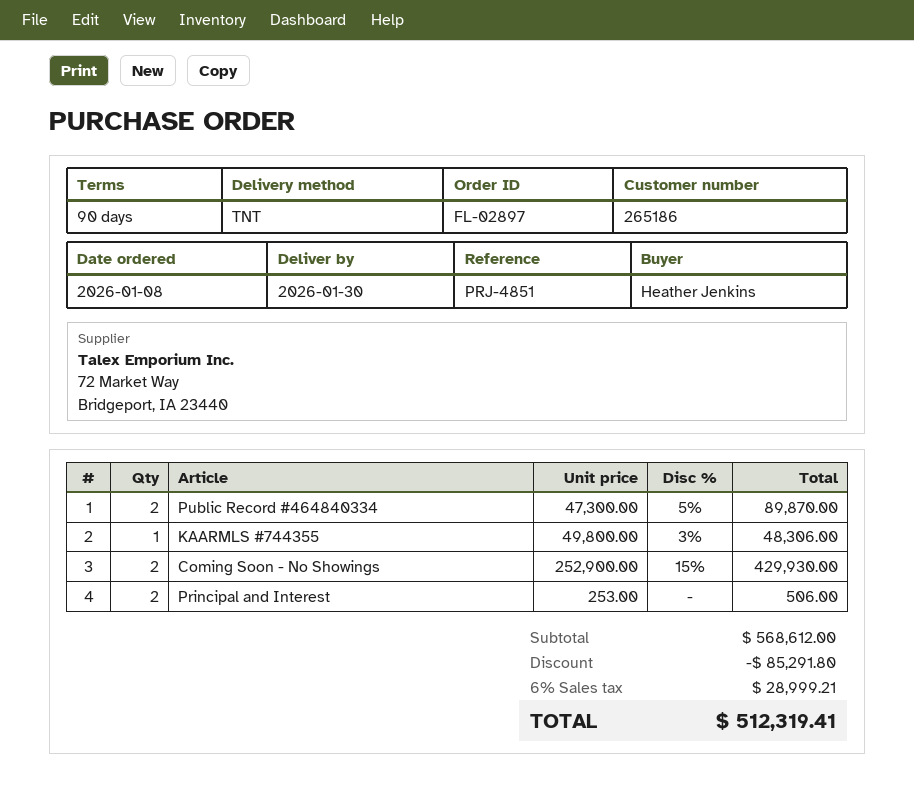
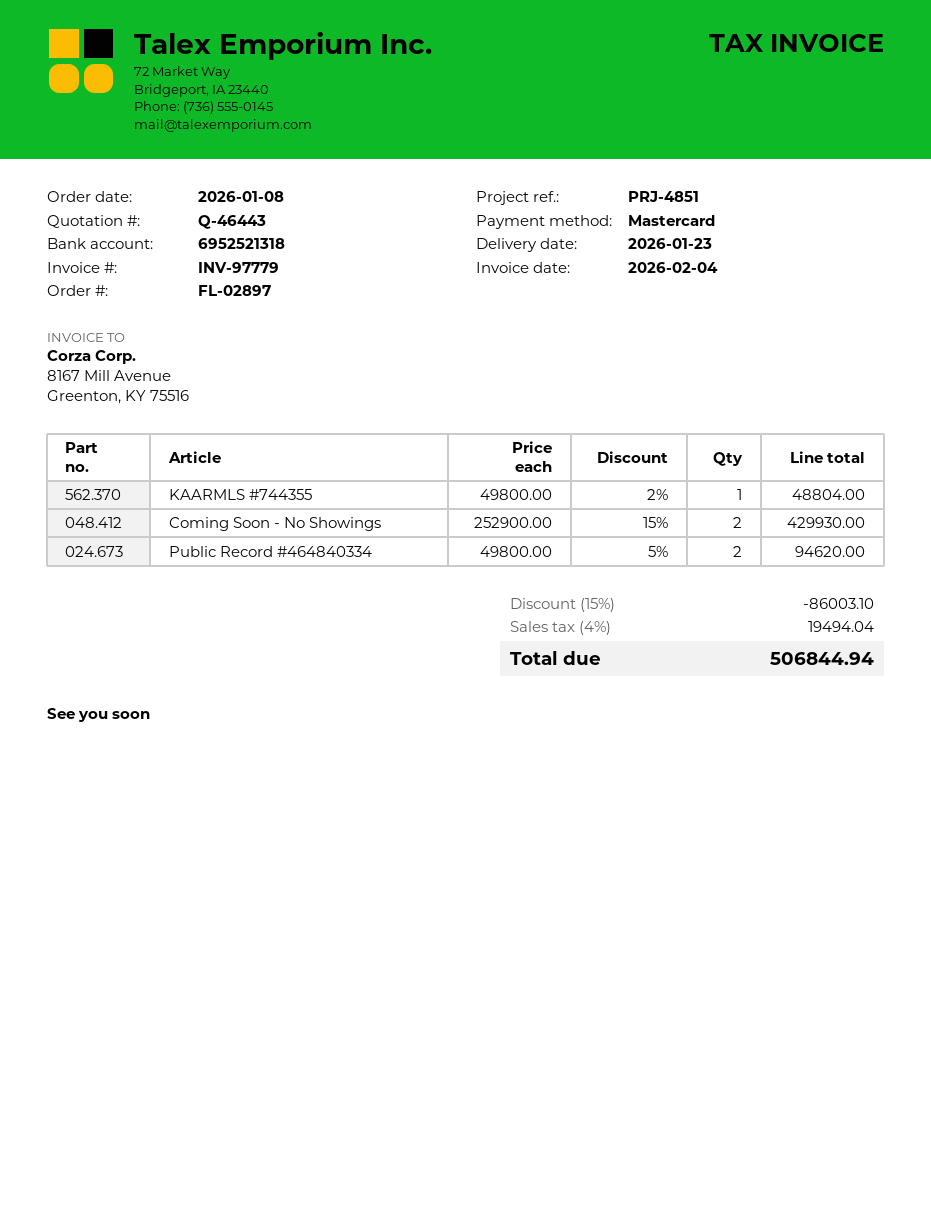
delivery date: 2026-01-30 -> 2026-01-23
Public Record #464840334: 2 x 47300.00 - 5% = 89870.00 -> 2 x 49800.00 - 5% = 94620.00
KAARMLS #744355: 1 x 49800.00 - 3% = 48306.00 -> 1 x 49800.00 - 2% = 48804.00
Principal and Interest: 2 x 253.00 = 506.00 -> none
discount: 85291.80 -> 86003.10
tax: 6% = 28999.21 -> 4% = 19494.04
total: 512319.41 -> 506844.94

